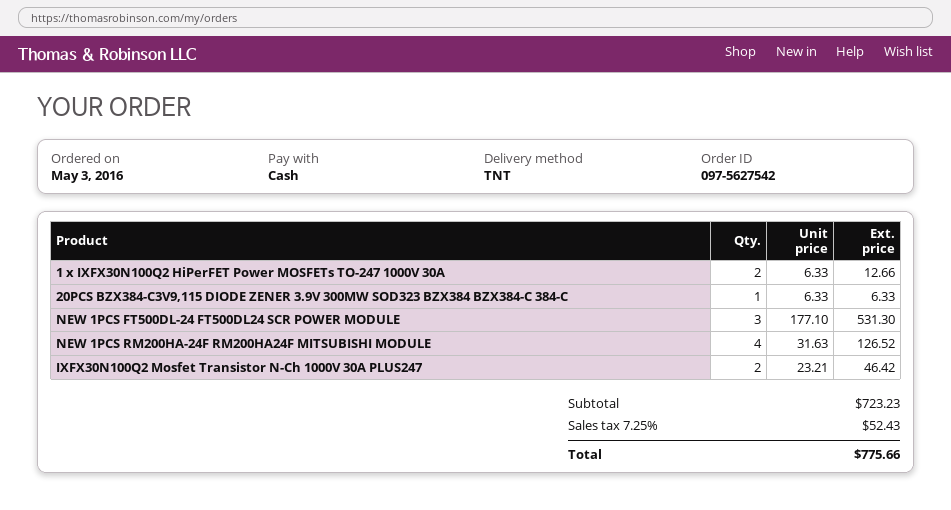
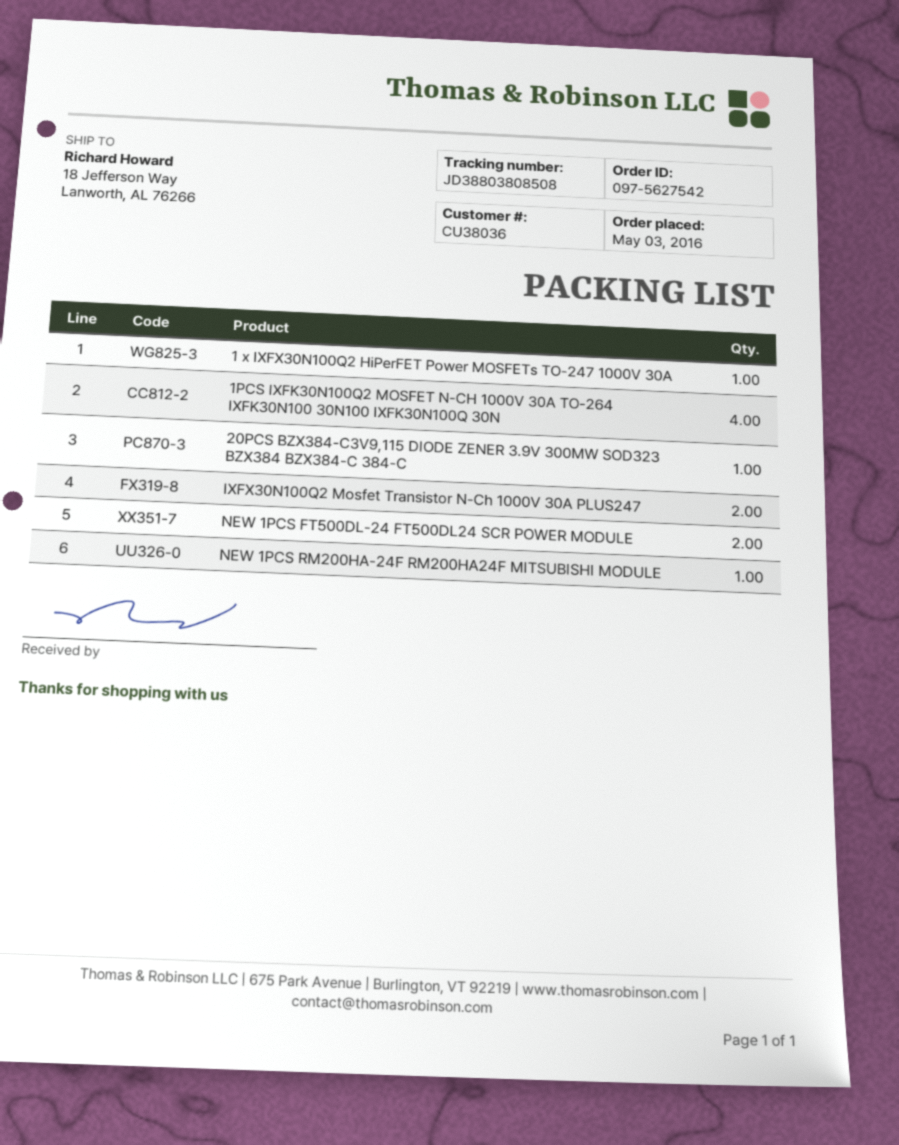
1 x IXFX30N100Q2 HiPerFET Power MOSFETs TO-247 1000V 30A: 2 -> 1
NEW 1PCS FT500DL-24 FT500DL24 SCR POWER MODULE: 3 -> 2
NEW 1PCS RM200HA-24F RM200HA24F MITSUBISHI MODULE: 4 -> 1
1PCS IXFK30N100Q2 MOSFET N-CH 1000V 30A TO-264 IXFK30N100 30N100 IXFK30N100Q 30N: none -> 4

